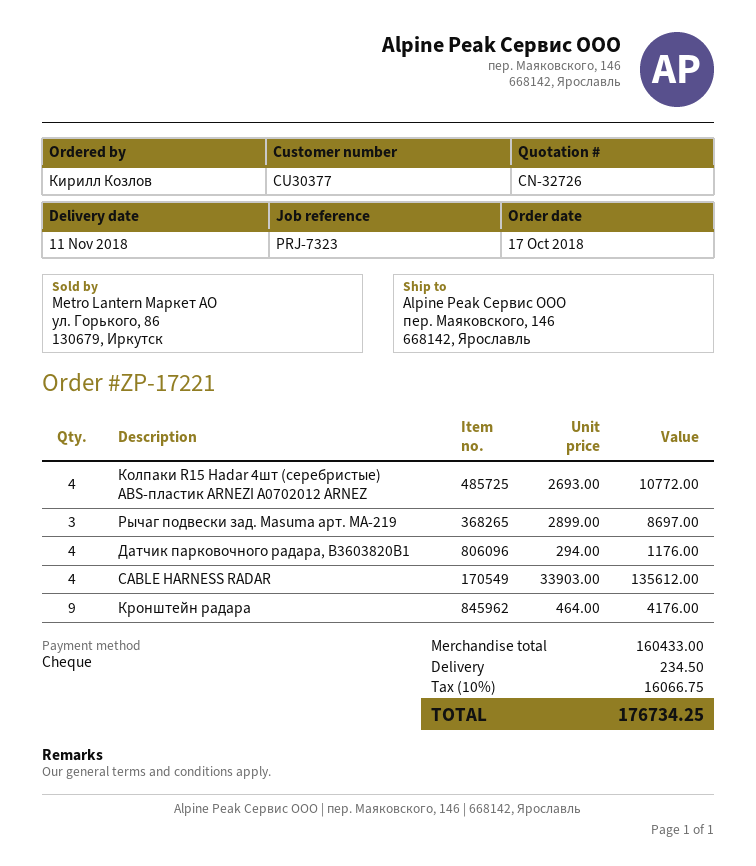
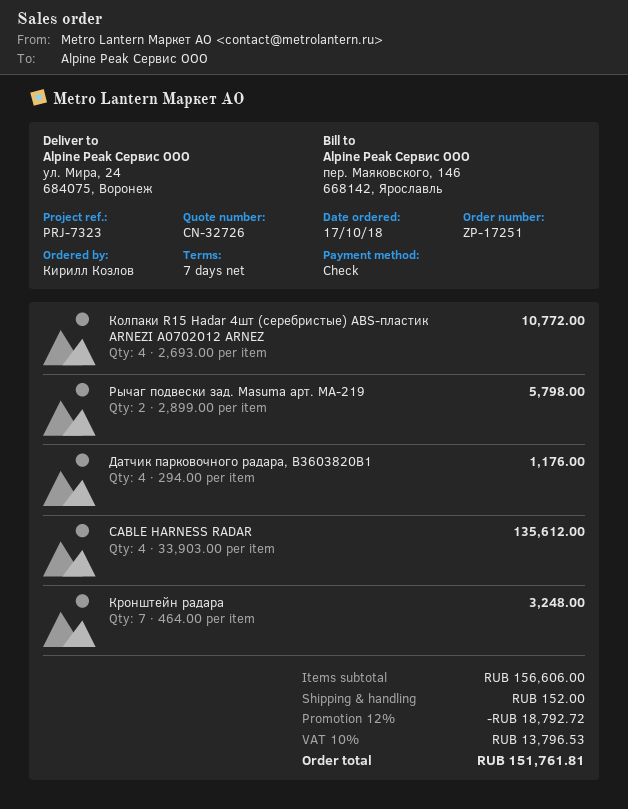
order number: ZP-17221 -> ZP-17251
ship to: пер. Маяковского, 146, 668142, Ярославль -> ул. Мира, 24, 684075, Воронеж
Рычаг подвески зад. Masuma арт. MA-219: 3 x 2899.00 = 8697.00 -> 2 x 2899.00 = 5798.00
Кронштейн радара: 9 x 464.00 = 4176.00 -> 7 x 464.00 = 3248.00
subtotal: 160433.00 -> 156606.00
discount: none -> 12% = 18792.72
shipping: 234.50 -> 152.00
tax: 10% = 16066.75 -> 10% = 13796.53
total: 176734.25 -> 151761.81

